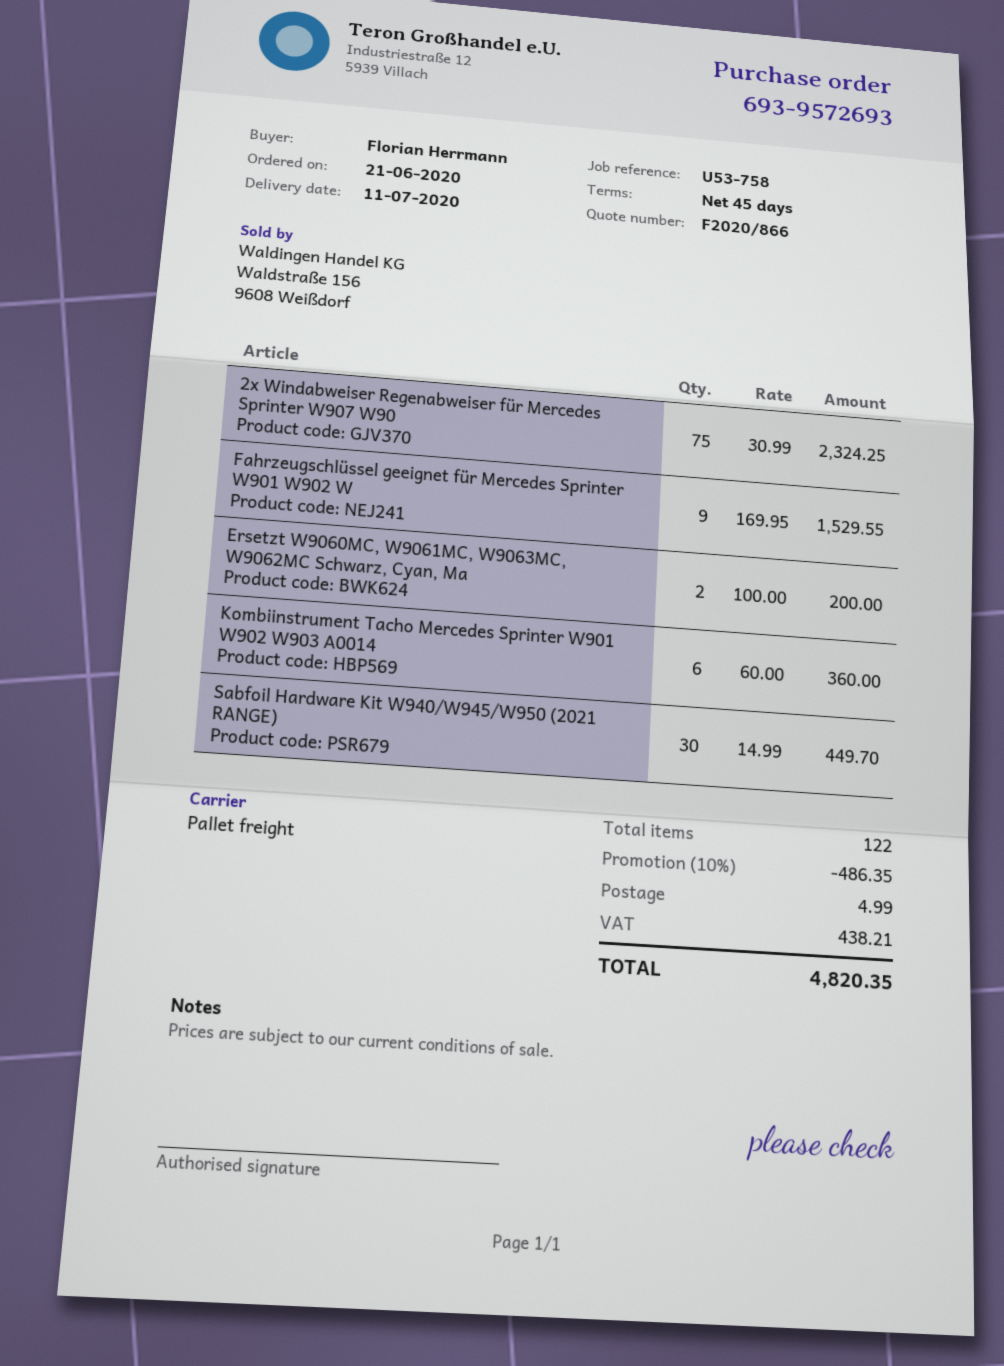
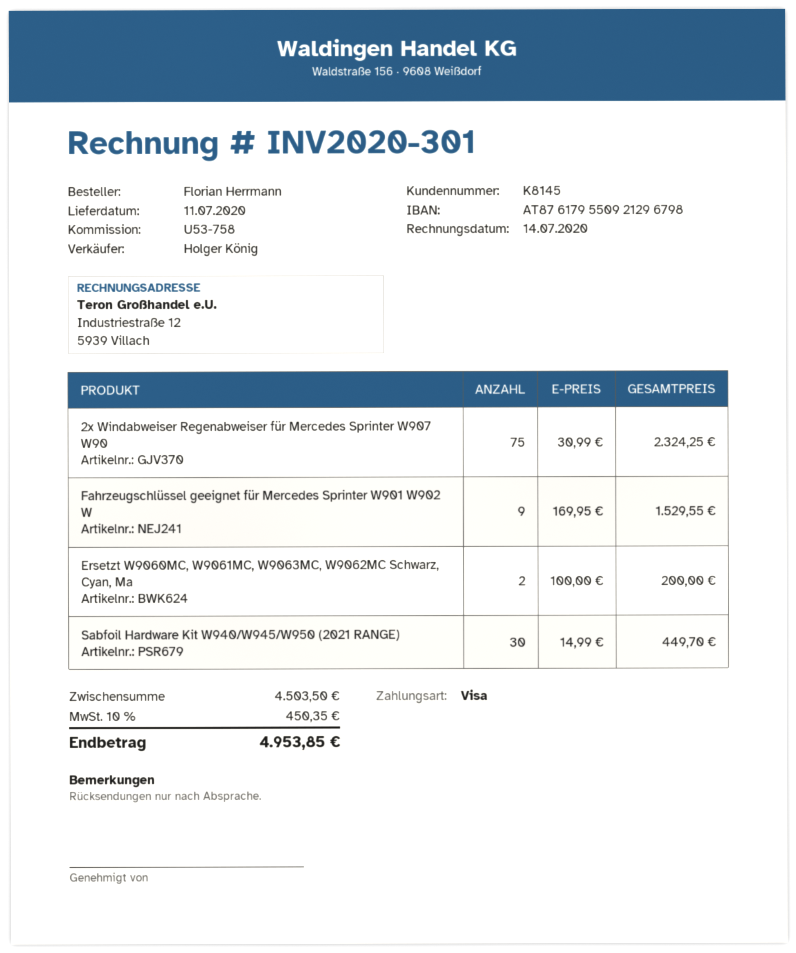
Kombiinstrument Tacho Mercedes Sprinter W901 W902 W903 A0014: 6 x 60.00 = 360.00 -> none
discount: 10% = 486.35 -> none
shipping: 4.99 -> none
tax: 438.21 -> 450.35
total: 4820.35 -> 4953.85

